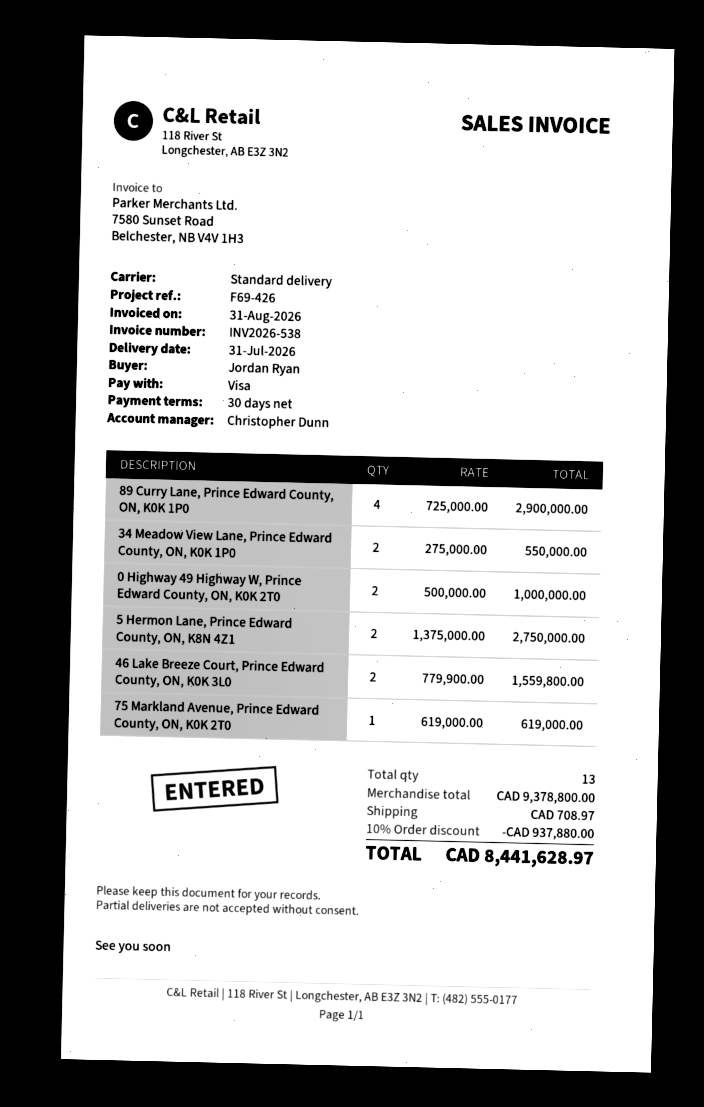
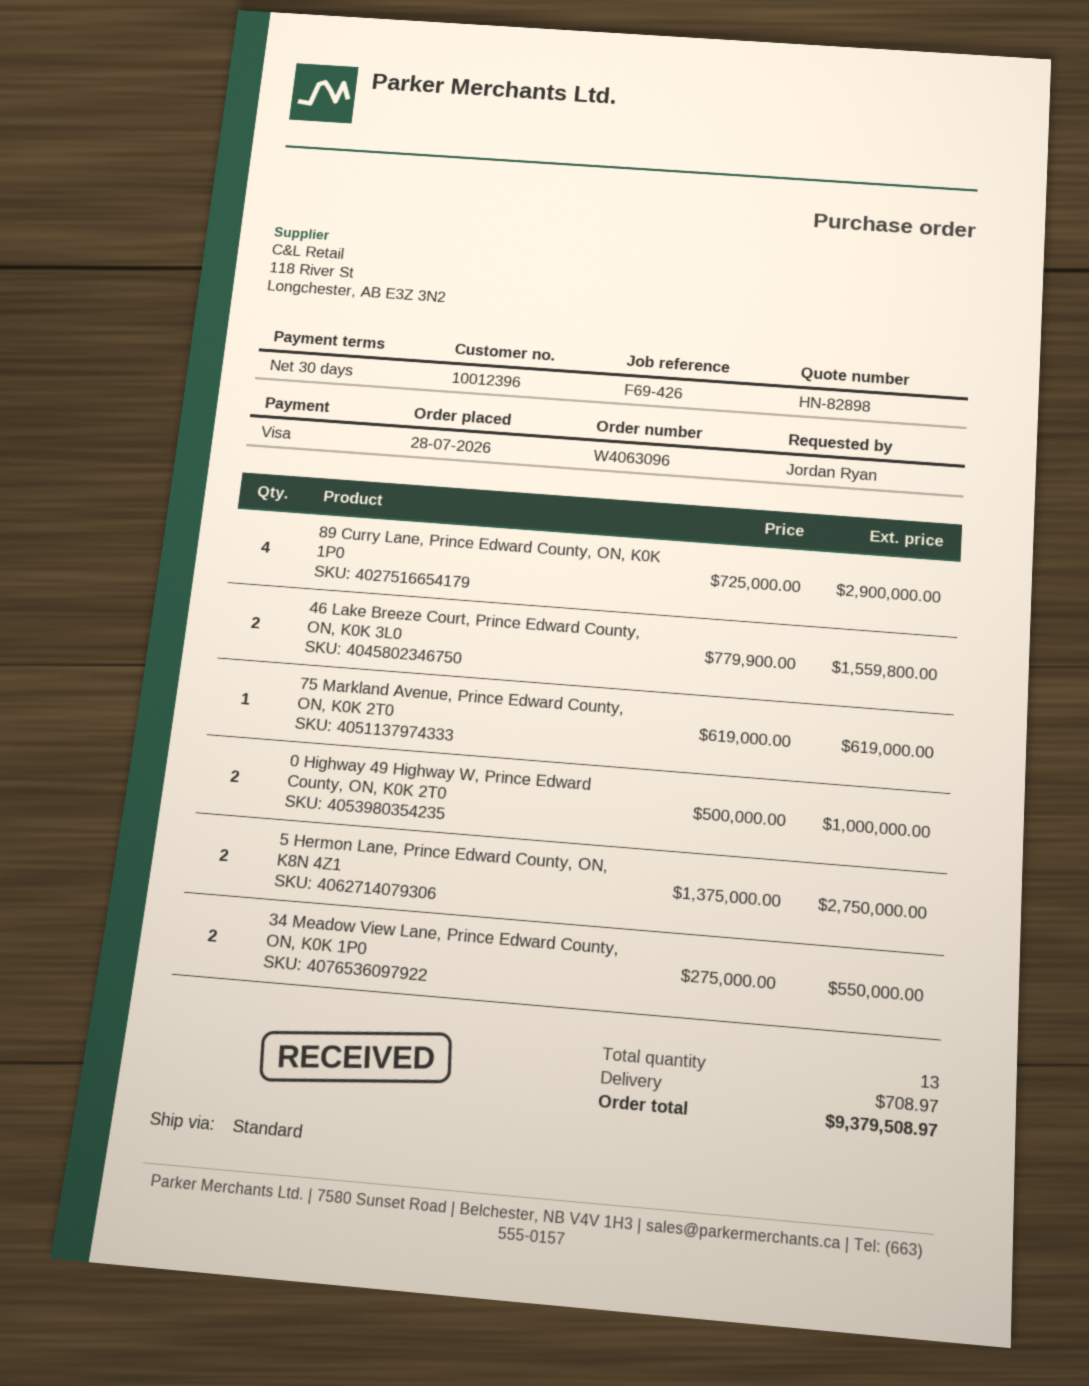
discount: 10% = 937880.00 -> none
total: 8441628.97 -> 9379508.97

